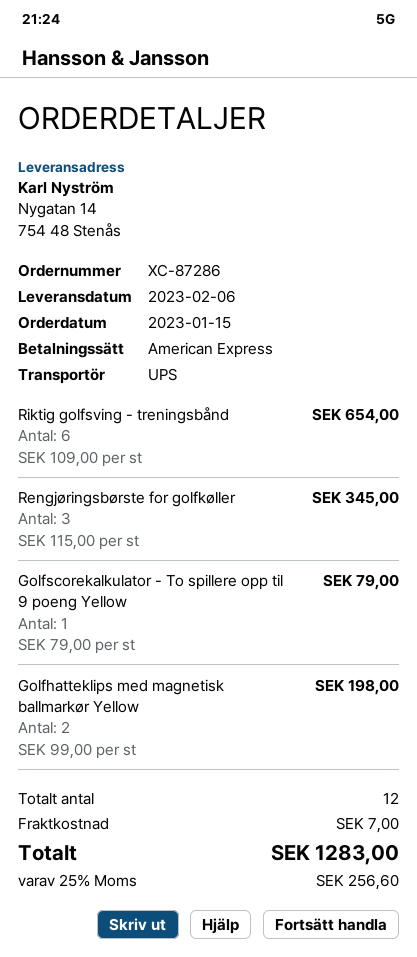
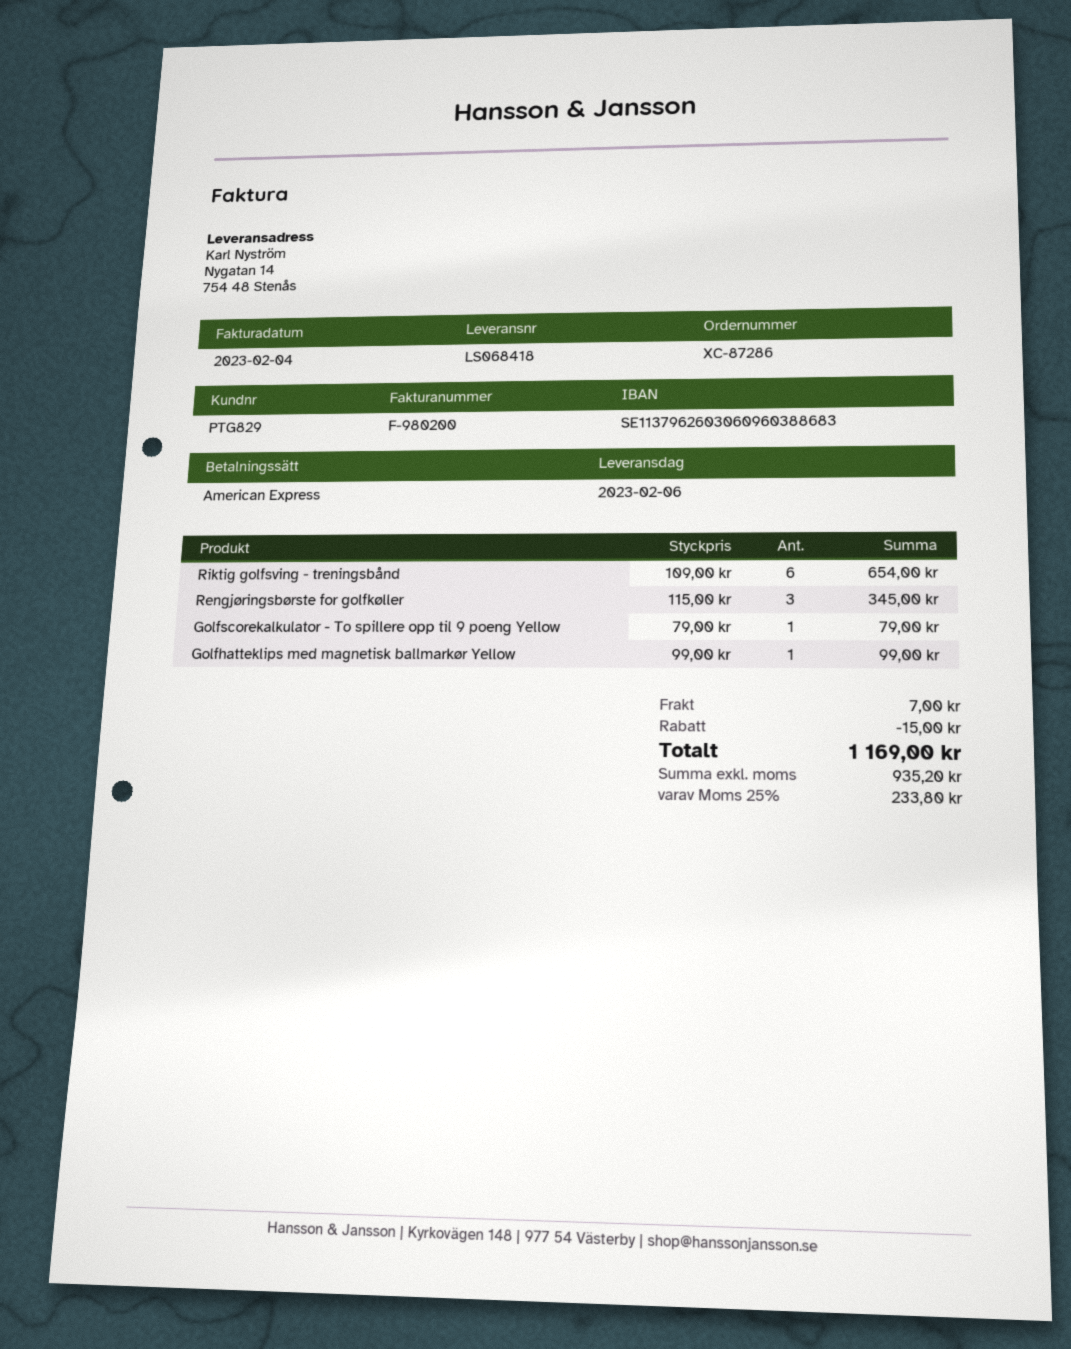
Golfhatteklips med magnetisk ballmarkør Yellow: 2 x 99.00 = 198.00 -> 1 x 99.00 = 99.00
discount: none -> 15.00
tax: 25% = 256.60 -> 25% = 233.80
total: 1283.00 -> 1169.00

